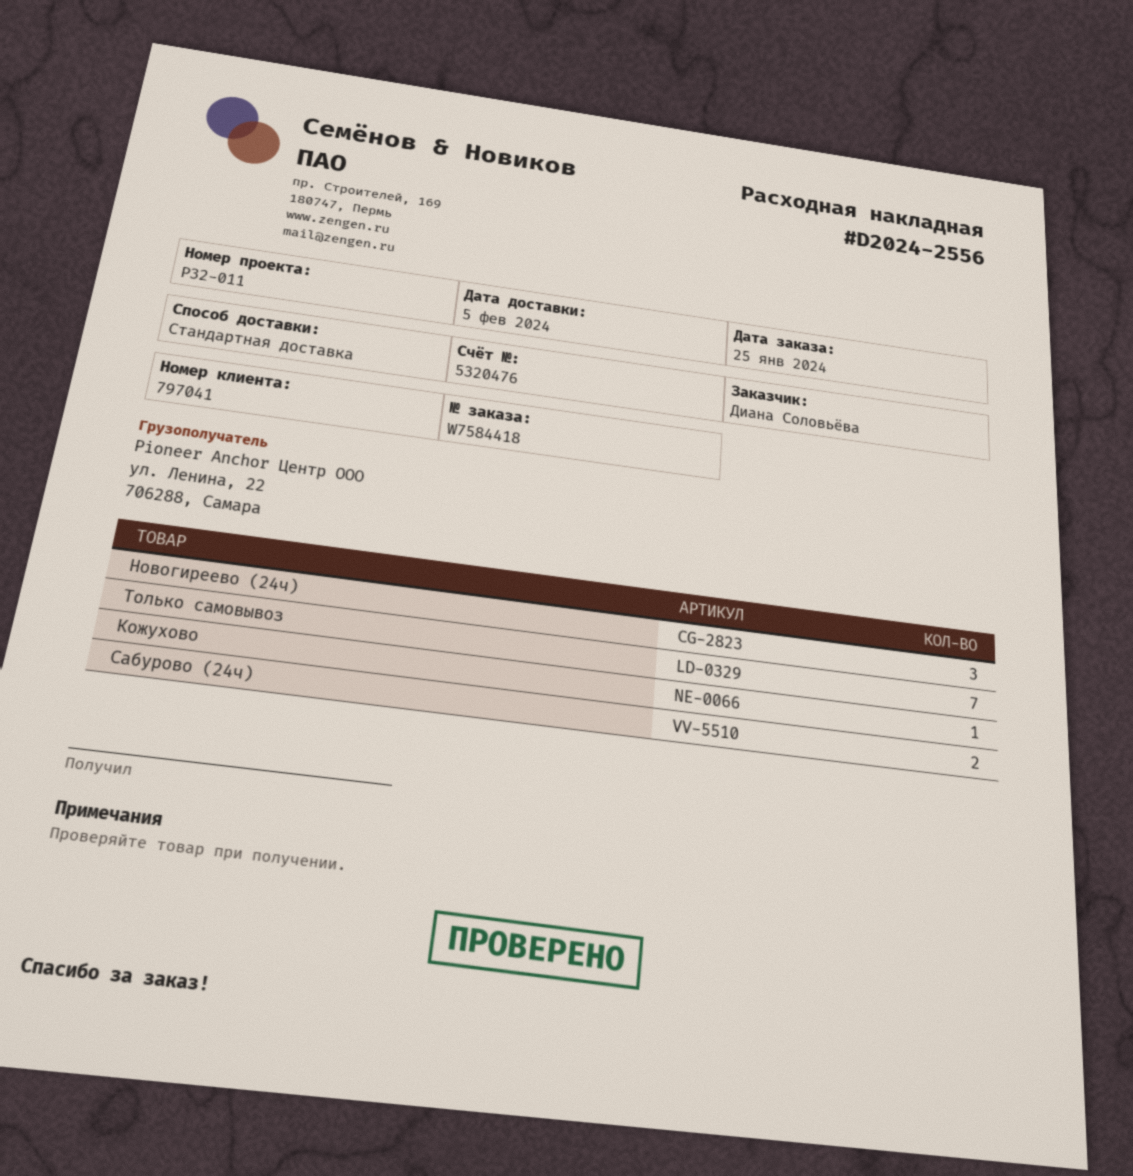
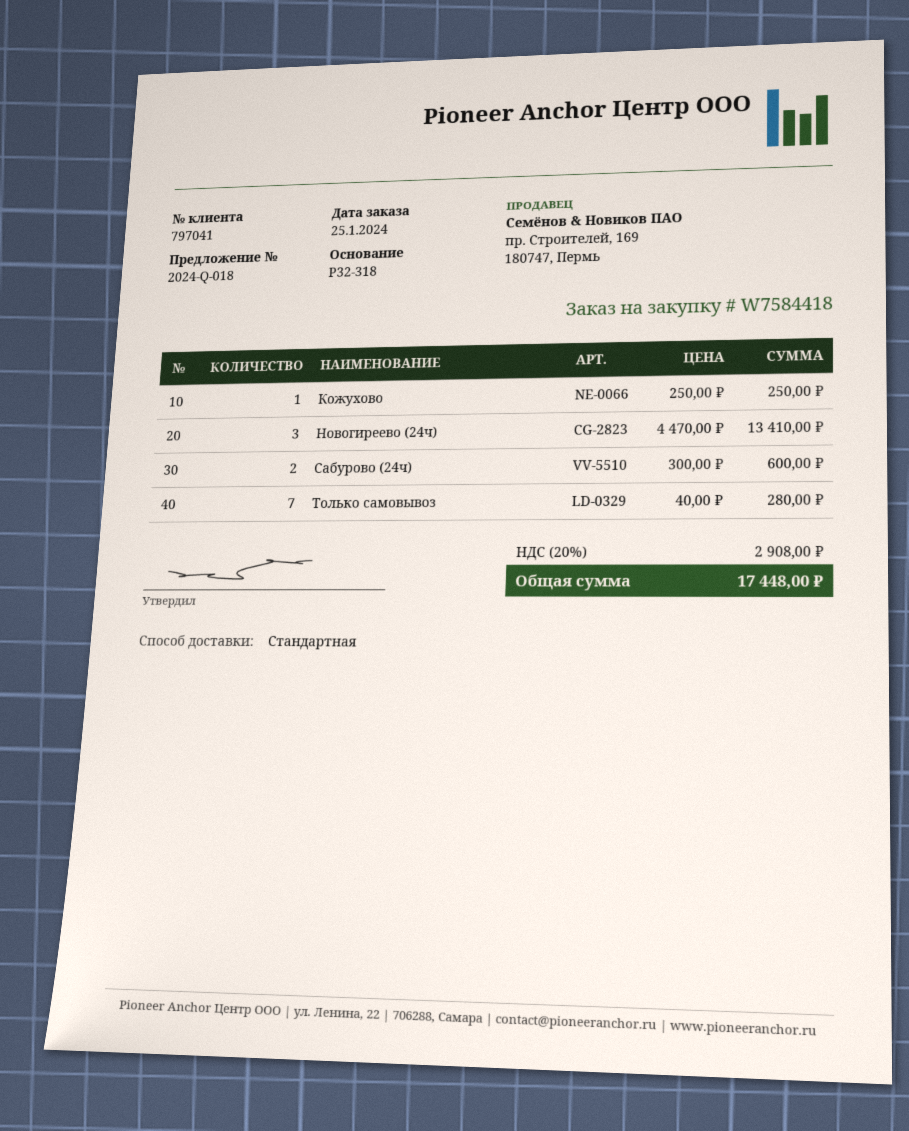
reference: P32-011 -> P32-318

